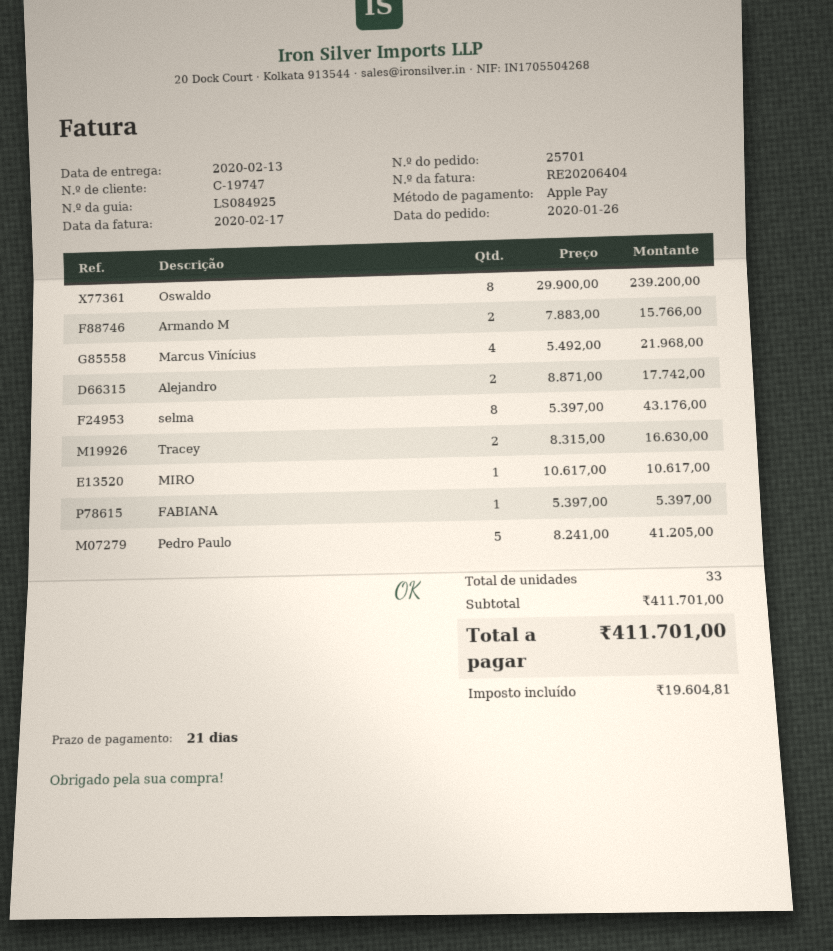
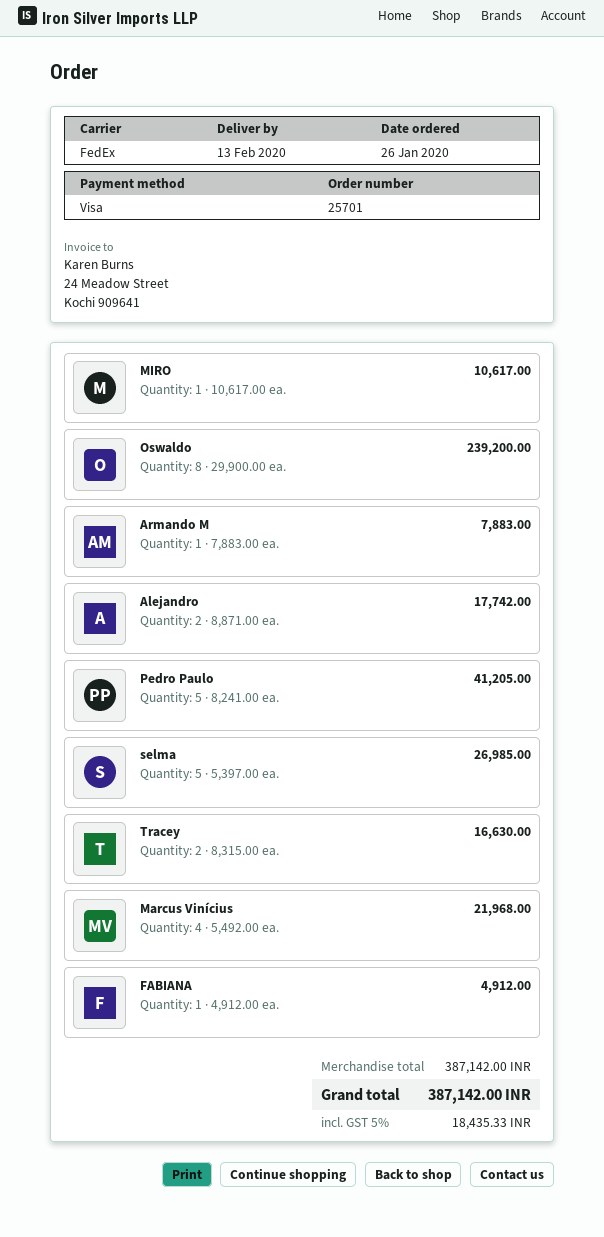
payment method: Apple Pay -> Visa
Armando M: 2 x 7883.00 = 15766.00 -> 1 x 7883.00 = 7883.00
selma: 8 x 5397.00 = 43176.00 -> 5 x 5397.00 = 26985.00
FABIANA: 1 x 5397.00 = 5397.00 -> 1 x 4912.00 = 4912.00
subtotal: 411701.00 -> 387142.00
tax: 19604.81 -> 18435.33
total: 411701.00 -> 387142.00

